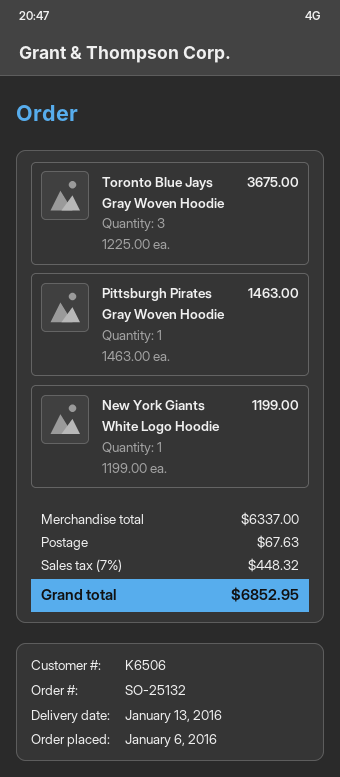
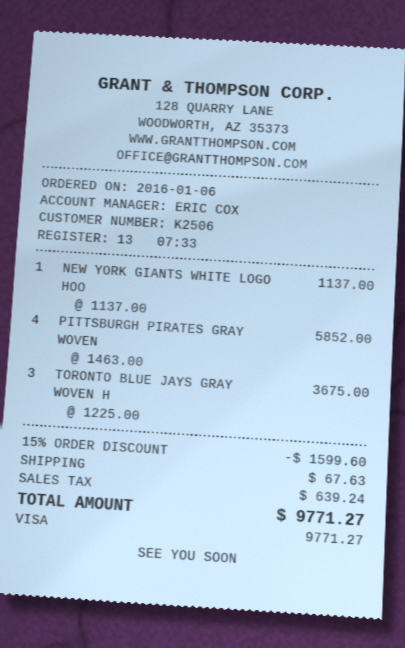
customer number: K6506 -> K2506
Pittsburgh Pirates Gray Woven Hoodie: 1 x 1463.00 = 1463.00 -> 4 x 1463.00 = 5852.00
New York Giants White Logo Hoodie: 1 x 1199.00 = 1199.00 -> 1 x 1137.00 = 1137.00
discount: none -> 15% = 1599.60
tax: 448.32 -> 639.24
total: 6852.95 -> 9771.27

